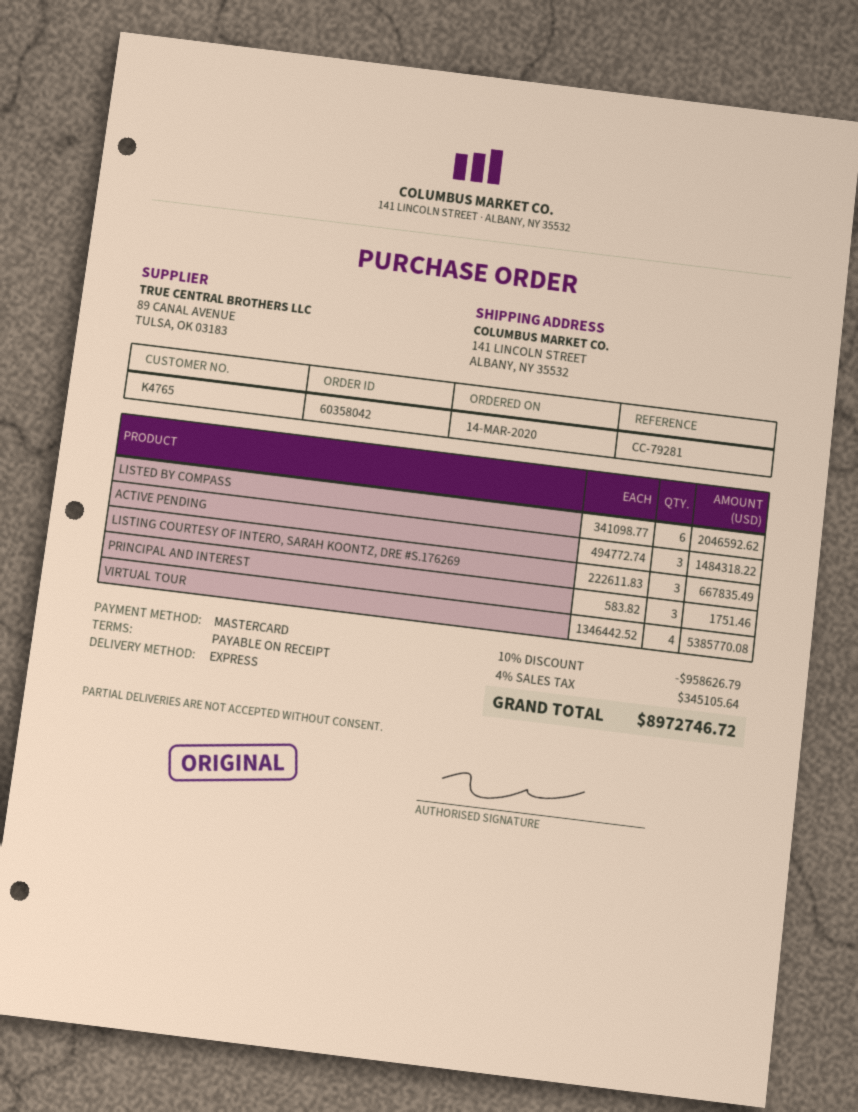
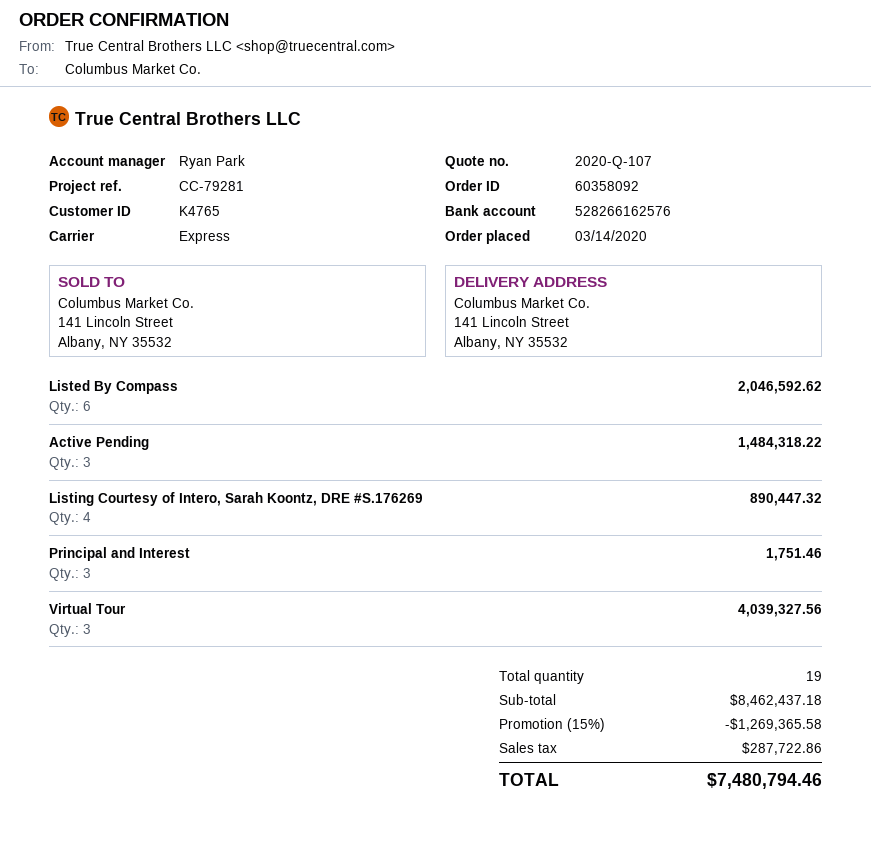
order number: 60358042 -> 60358092
LISTING COURTESY OF INTERO, SARAH KOONTZ, DRE #S.176269: 3 for 667835.49 -> 4 for 890447.32
VIRTUAL TOUR: 4 for 5385770.08 -> 3 for 4039327.56
discount: 10% = 958626.79 -> 15% = 1269365.58
tax: 345105.64 -> 287722.86
total: 8972746.72 -> 7480794.46

